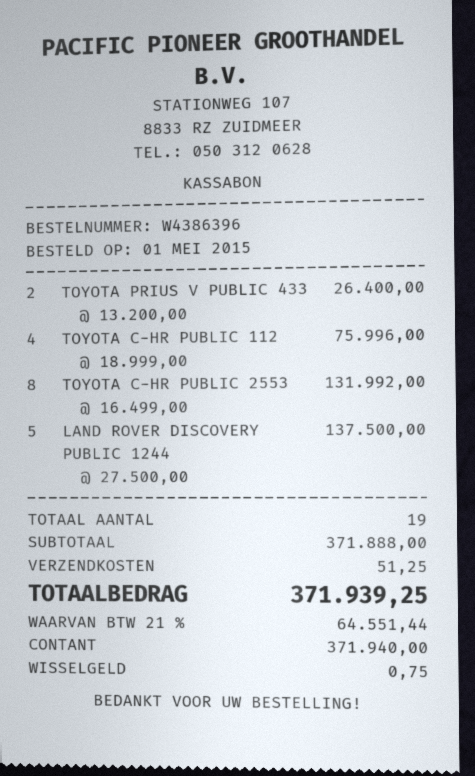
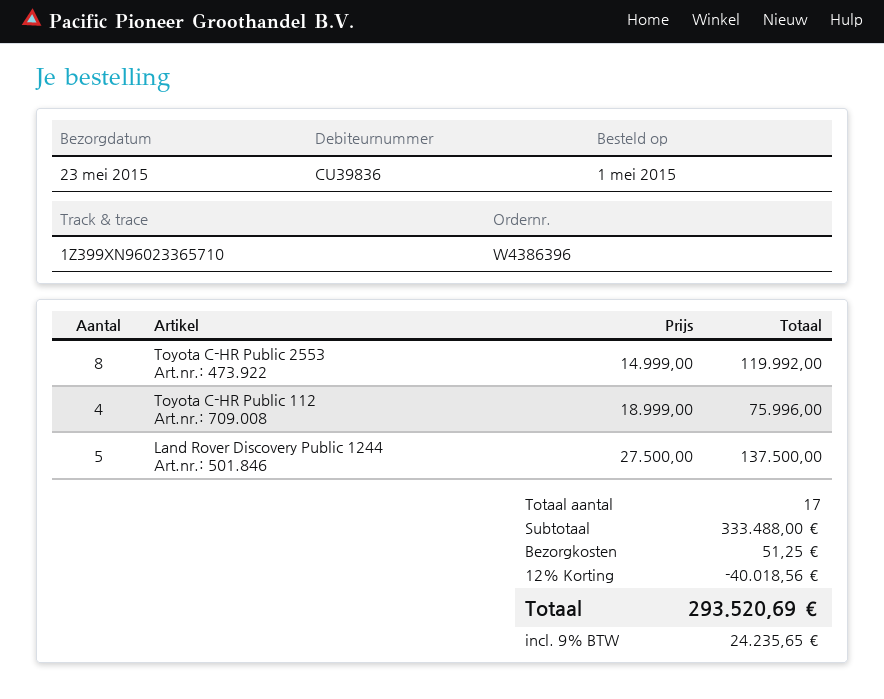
TOYOTA PRIUS V PUBLIC 433: 2 x 13200.00 = 26400.00 -> none
TOYOTA C-HR PUBLIC 2553: 8 x 16499.00 = 131992.00 -> 8 x 14999.00 = 119992.00
total quantity: 19 -> 17
subtotal: 371888.00 -> 333488.00
discount: none -> 12% = 40018.56
tax: 21% = 64551.44 -> 9% = 24235.65
total: 371939.25 -> 293520.69

